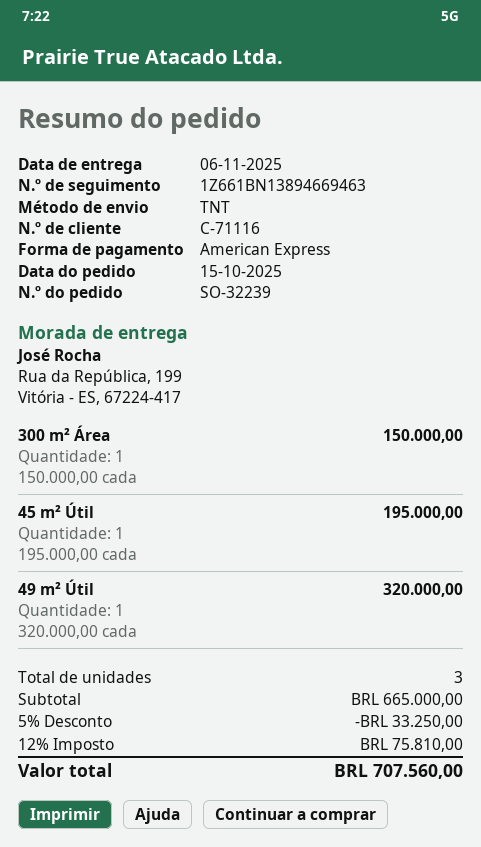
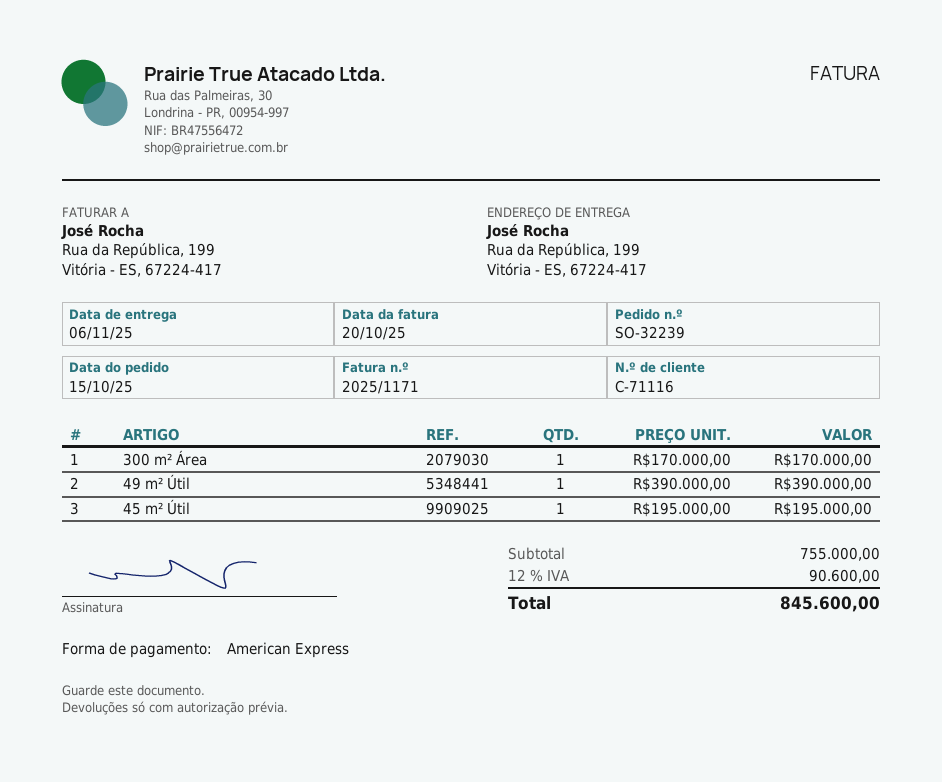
300 m² Área: 1 x 150000.00 = 150000.00 -> 1 x 170000.00 = 170000.00
49 m² Útil: 1 x 320000.00 = 320000.00 -> 1 x 390000.00 = 390000.00
subtotal: 665000.00 -> 755000.00
discount: 5% = 33250.00 -> none
tax: 12% = 75810.00 -> 12% = 90600.00
total: 707560.00 -> 845600.00

